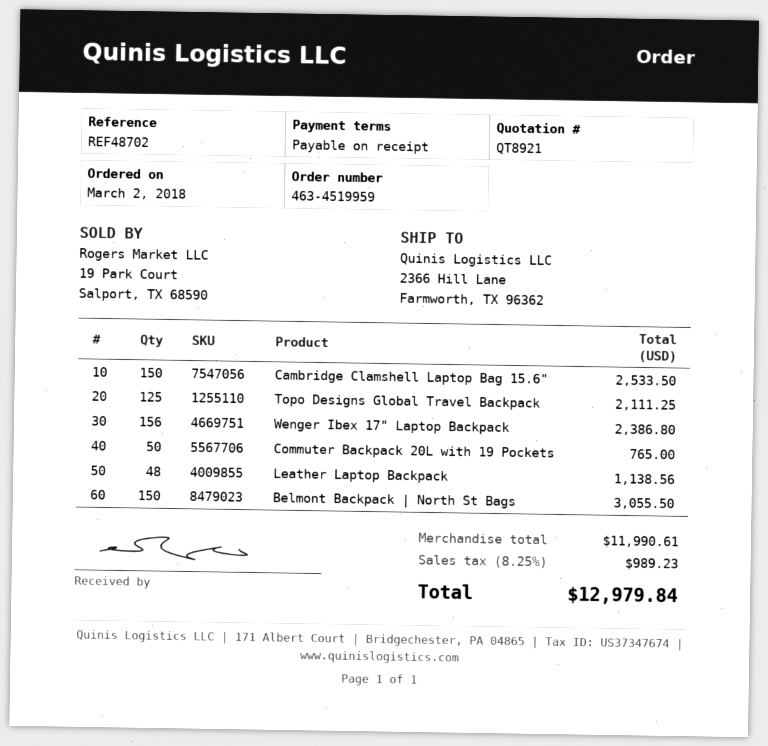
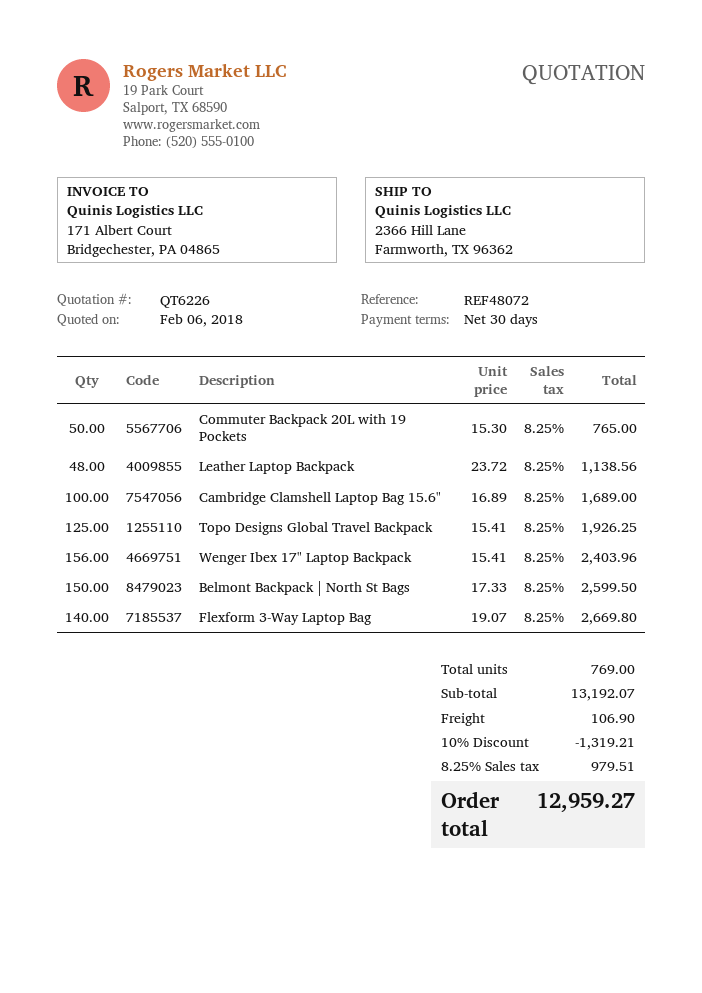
quote number: QT8921 -> QT6226
payment terms: on receipt -> 30 days
reference: REF48702 -> REF48072
Cambridge Clamshell Laptop Bag 15.6": 150 for 2533.50 -> 100 for 1689.00
Topo Designs Global Travel Backpack: 125 for 2111.25 -> 125 for 1926.25
Wenger Ibex 17" Laptop Backpack: 156 for 2386.80 -> 156 for 2403.96
Belmont Backpack | North St Bags: 150 for 3055.50 -> 150 for 2599.50
Flexform 3-Way Laptop Bag: none -> 140 for 2669.80
subtotal: 11990.61 -> 13192.07
discount: none -> 10% = 1319.21
shipping: none -> 106.90
tax: 8.25% = 989.23 -> 8.25% = 979.51
total: 12979.84 -> 12959.27

